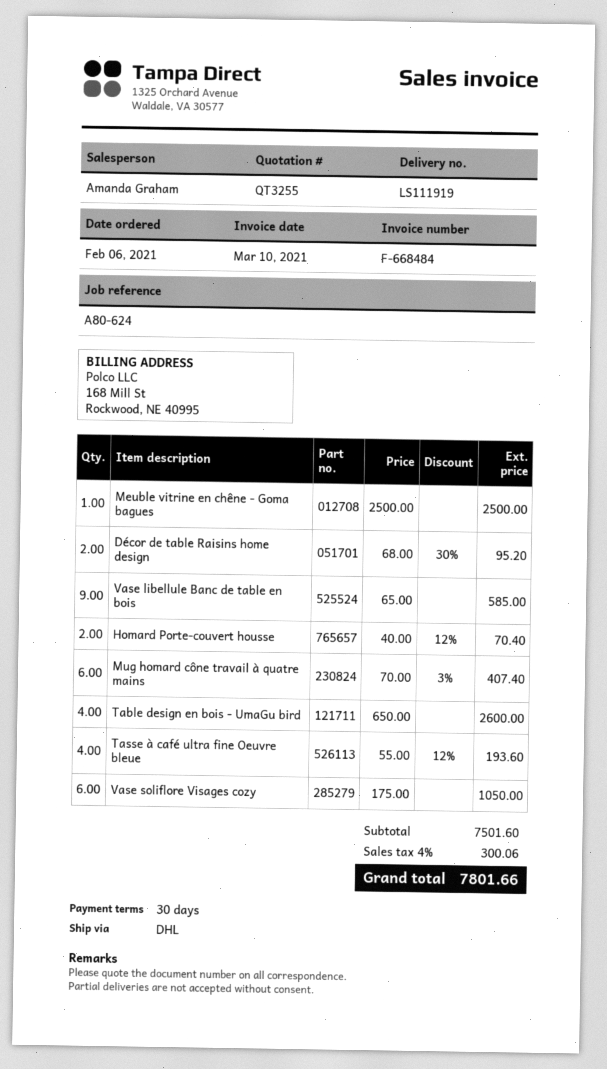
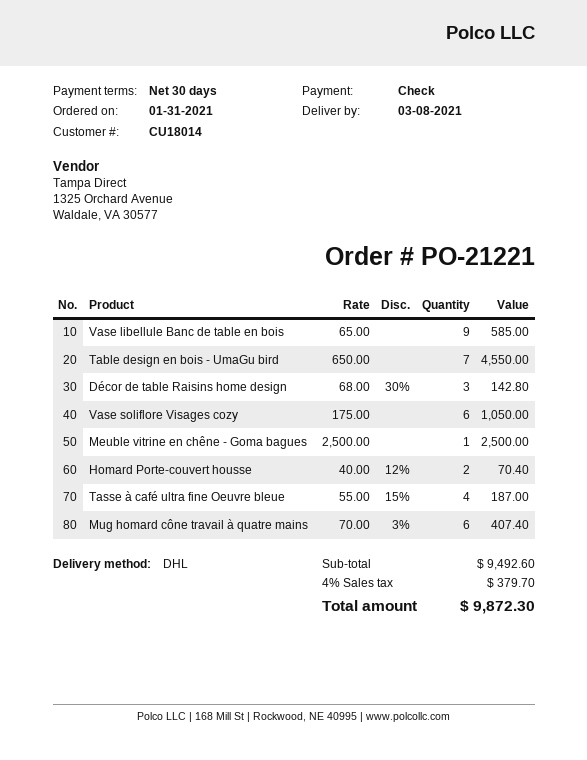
order date: 2021-02-06 -> 2021-01-31
Décor de table Raisins home design: 2 x 68.00 - 30% = 95.20 -> 3 x 68.00 - 30% = 142.80
Table design en bois - UmaGu bird: 4 x 650.00 = 2600.00 -> 7 x 650.00 = 4550.00
Tasse à café ultra fine Oeuvre bleue: 4 x 55.00 - 12% = 193.60 -> 4 x 55.00 - 15% = 187.00
subtotal: 7501.60 -> 9492.60
tax: 4% = 300.06 -> 4% = 379.70
total: 7801.66 -> 9872.30

